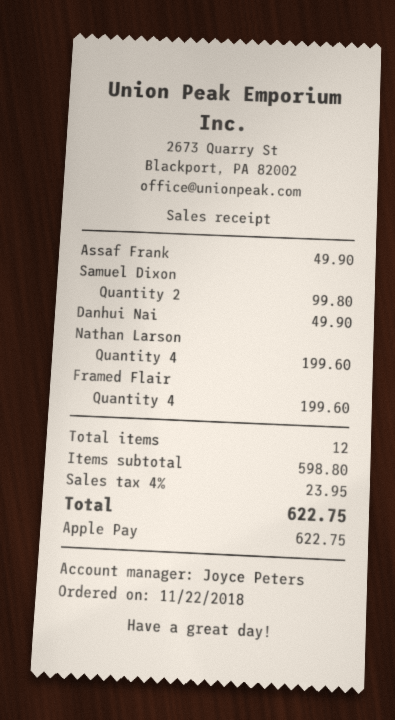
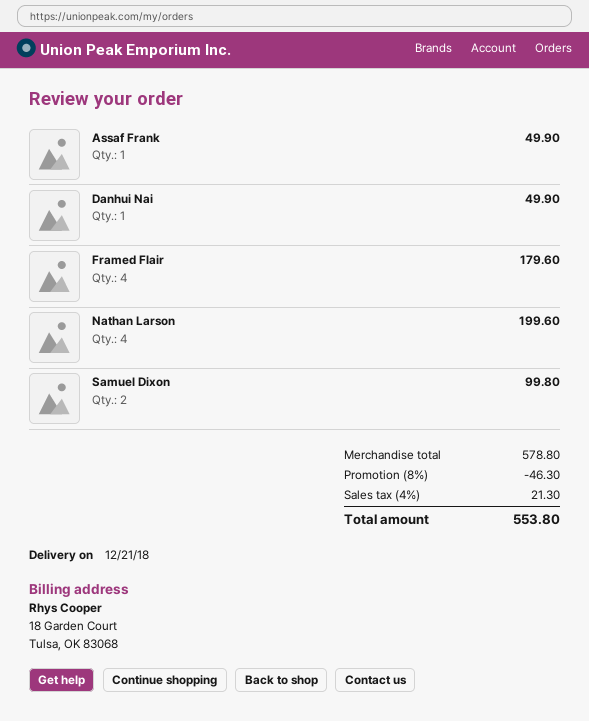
Framed Flair: 4 for 199.60 -> 4 for 179.60
subtotal: 598.80 -> 578.80
discount: none -> 8% = 46.30
tax: 4% = 23.95 -> 4% = 21.30
total: 622.75 -> 553.80

